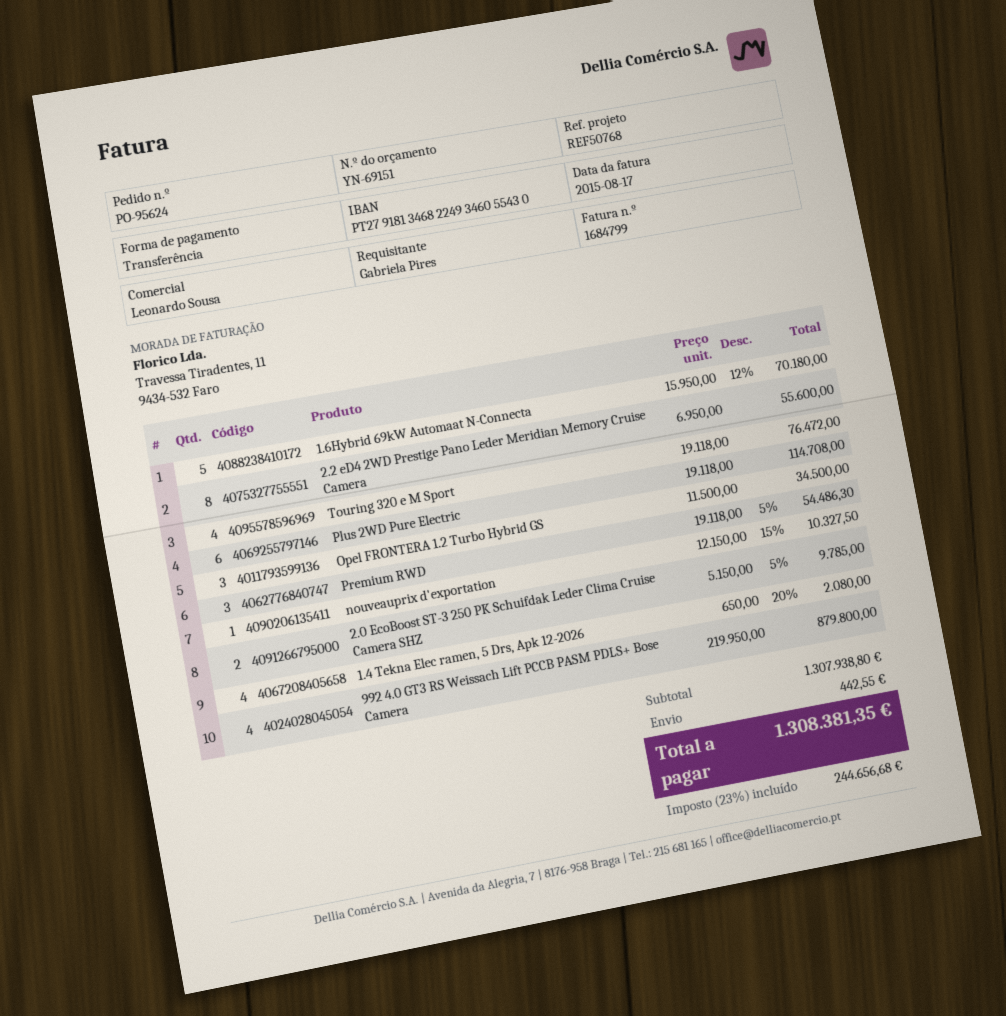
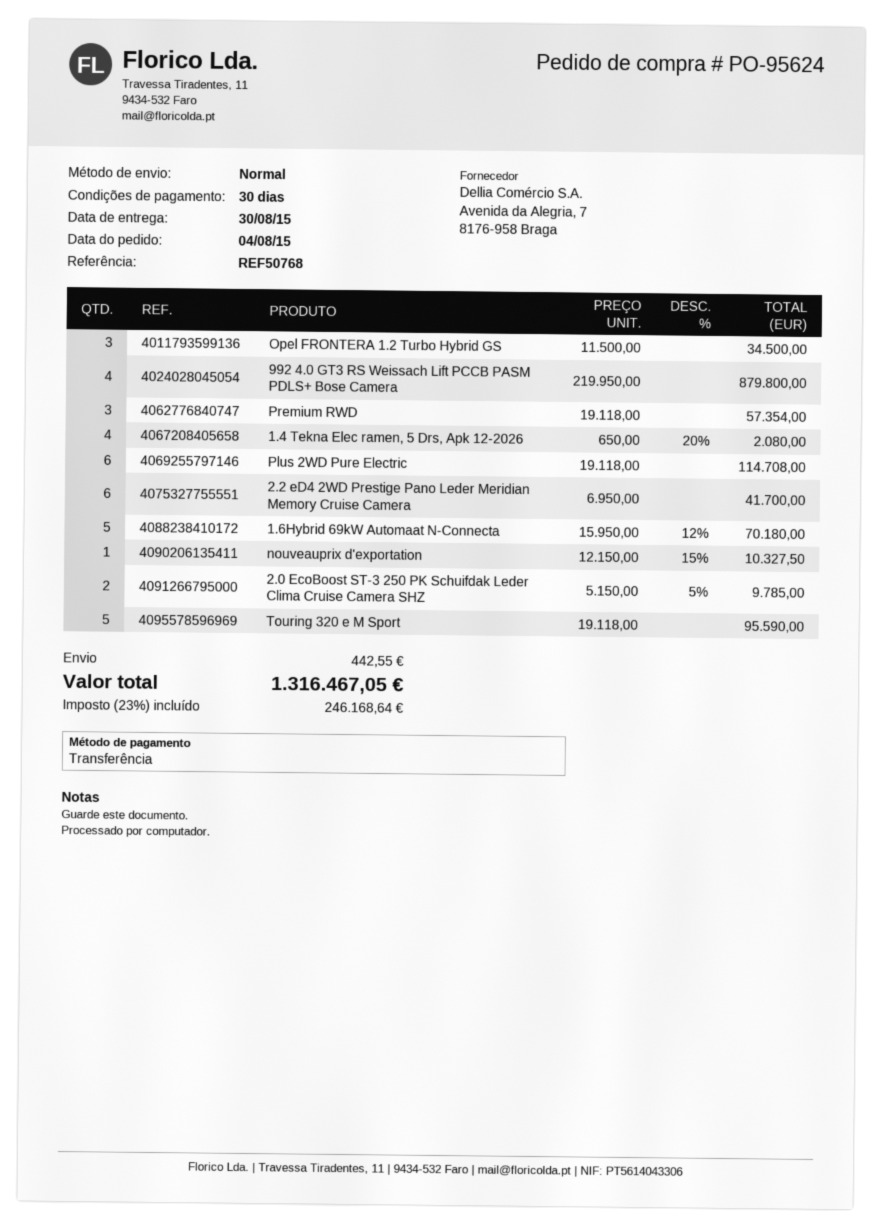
2.2 eD4 2WD Prestige Pano Leder Meridian Memory Cruise Camera: 8 x 6950.00 = 55600.00 -> 6 x 6950.00 = 41700.00
Touring 320 e M Sport: 4 x 19118.00 = 76472.00 -> 5 x 19118.00 = 95590.00
Premium RWD: 3 x 19118.00 - 5% = 54486.30 -> 3 x 19118.00 = 57354.00
tax: 23% = 244656.68 -> 23% = 246168.64
total: 1308381.35 -> 1316467.05

